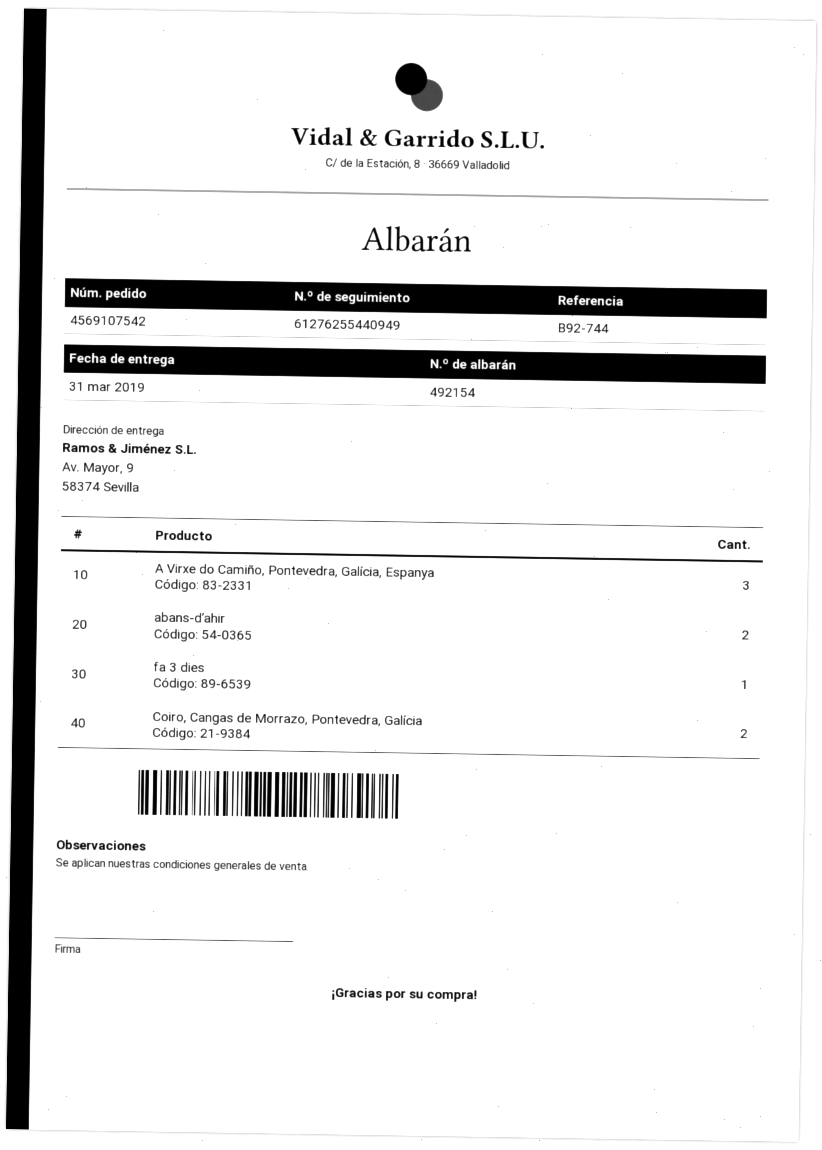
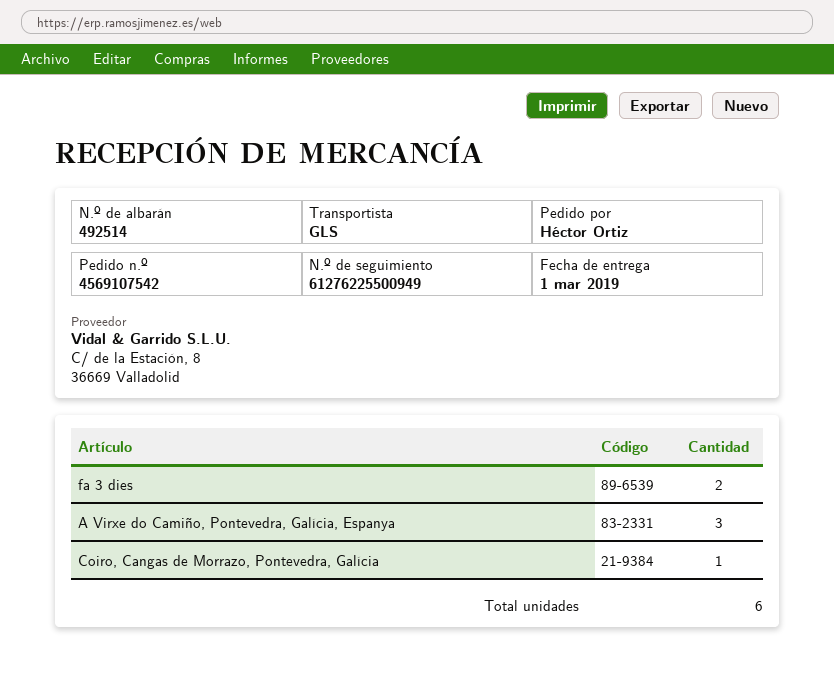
delivery note number: 492154 -> 492514
delivery date: 2019-03-31 -> 2019-03-01
tracking number: 61276255440949 -> 61276225500949
abans-d’ahir: 2 -> none
fa 3 dies: 1 -> 2
Coiro, Cangas de Morrazo, Pontevedra, Galícia: 2 -> 1

